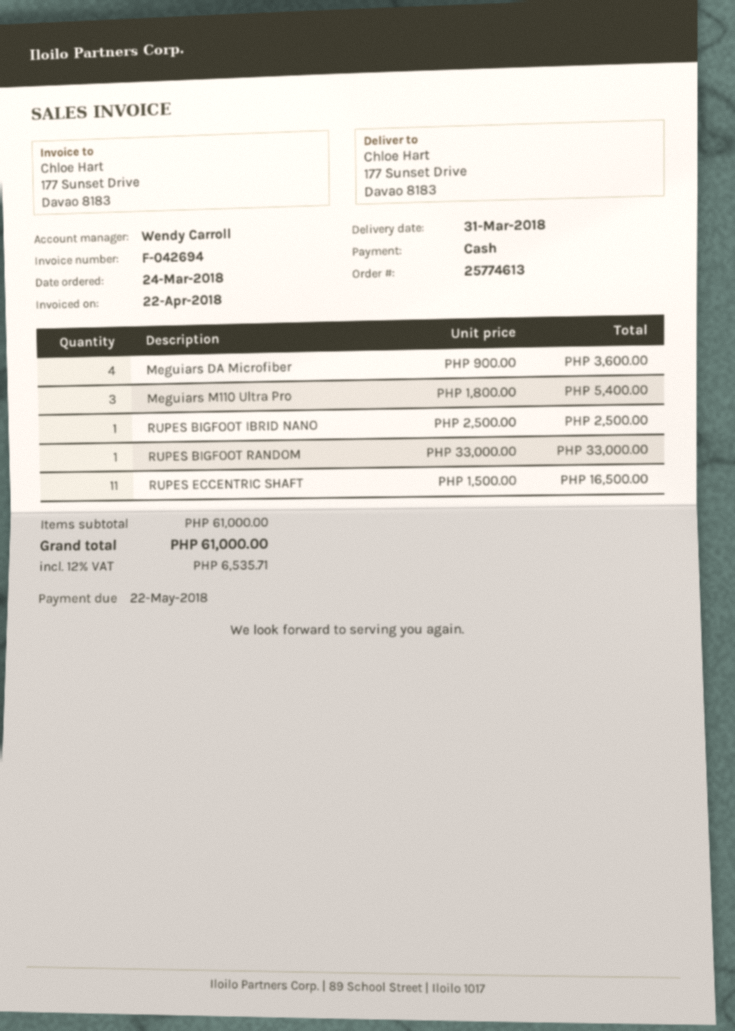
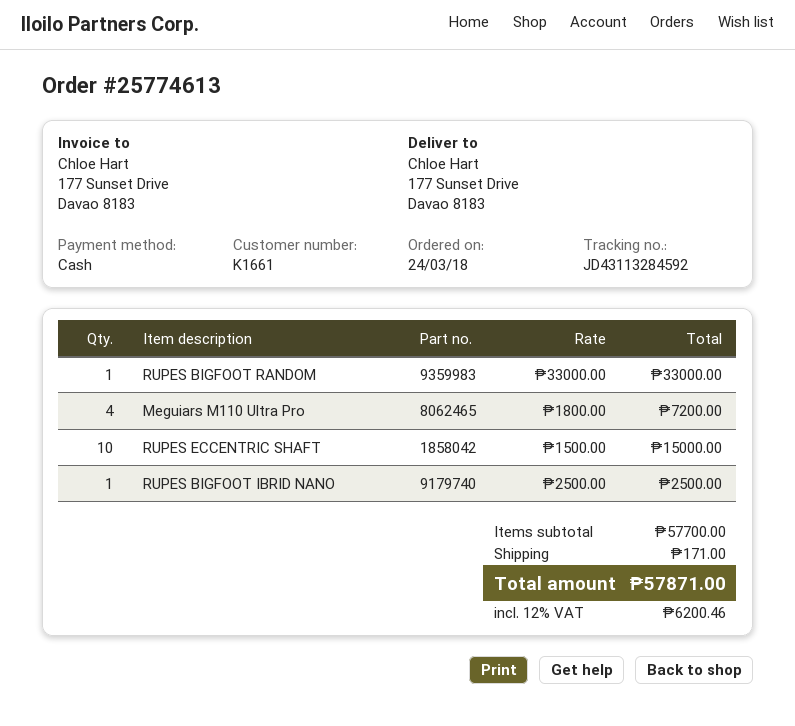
Meguiars DA Microfiber: 4 x 900.00 = 3600.00 -> none
Meguiars M110 Ultra Pro: 3 x 1800.00 = 5400.00 -> 4 x 1800.00 = 7200.00
RUPES ECCENTRIC SHAFT: 11 x 1500.00 = 16500.00 -> 10 x 1500.00 = 15000.00
subtotal: 61000.00 -> 57700.00
shipping: none -> 171.00
tax: 12% = 6535.71 -> 12% = 6200.46
total: 61000.00 -> 57871.00

